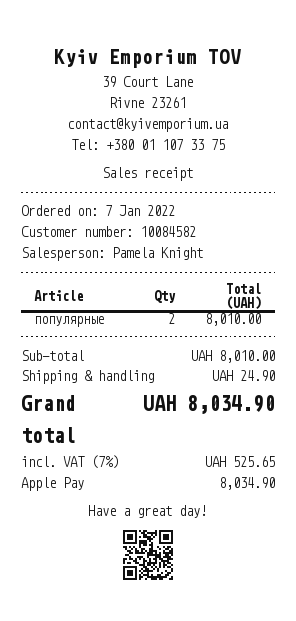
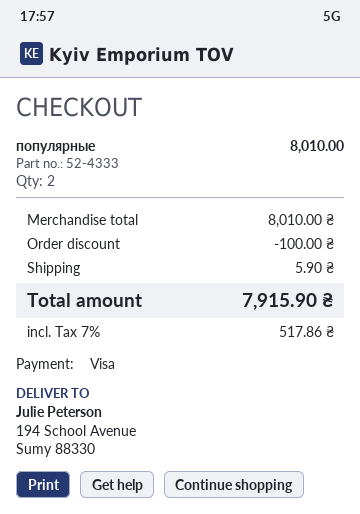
payment method: Apple Pay -> Visa
discount: none -> 100.00
shipping: 24.90 -> 5.90
tax: 7% = 525.65 -> 7% = 517.86
total: 8034.90 -> 7915.90

